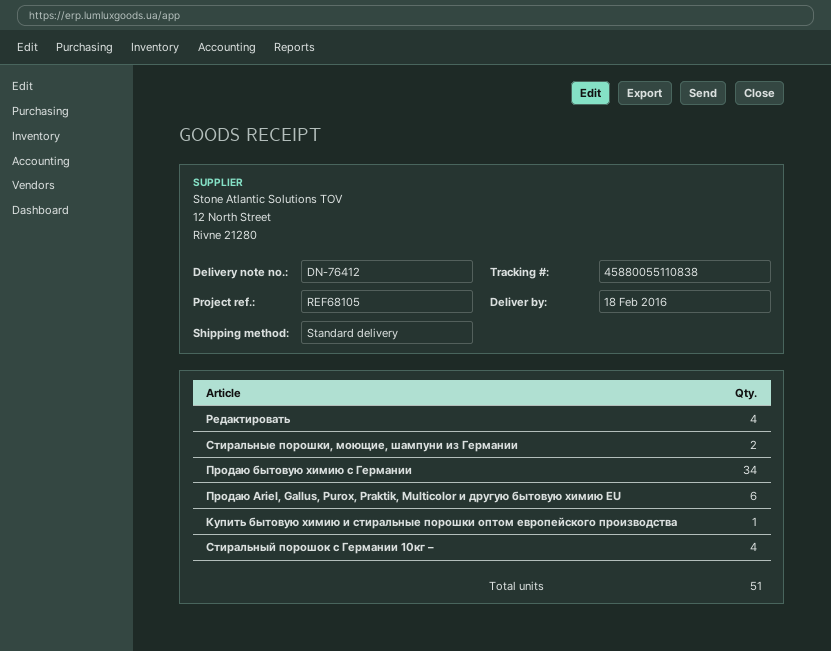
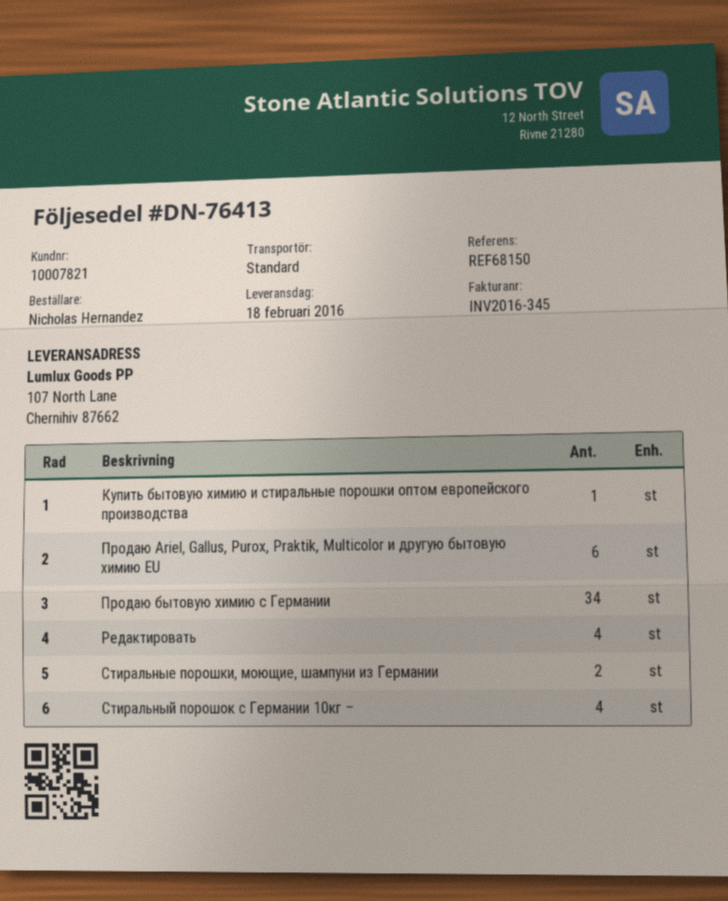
delivery note number: DN-76412 -> DN-76413
reference: REF68105 -> REF68150

